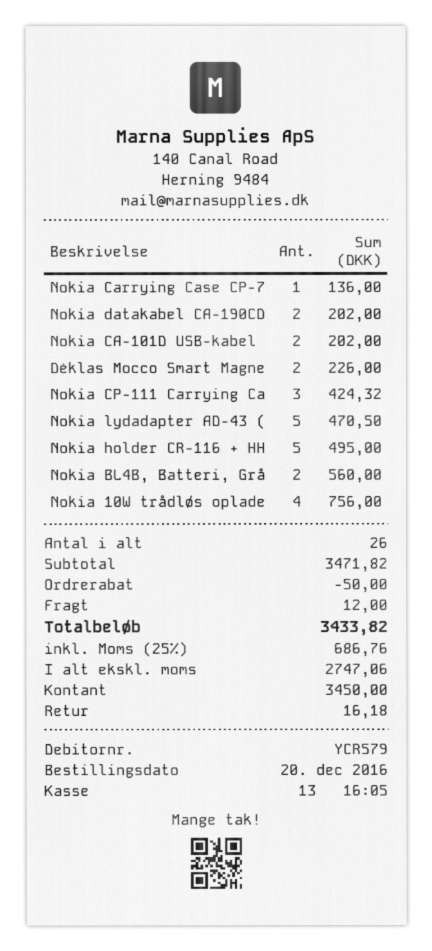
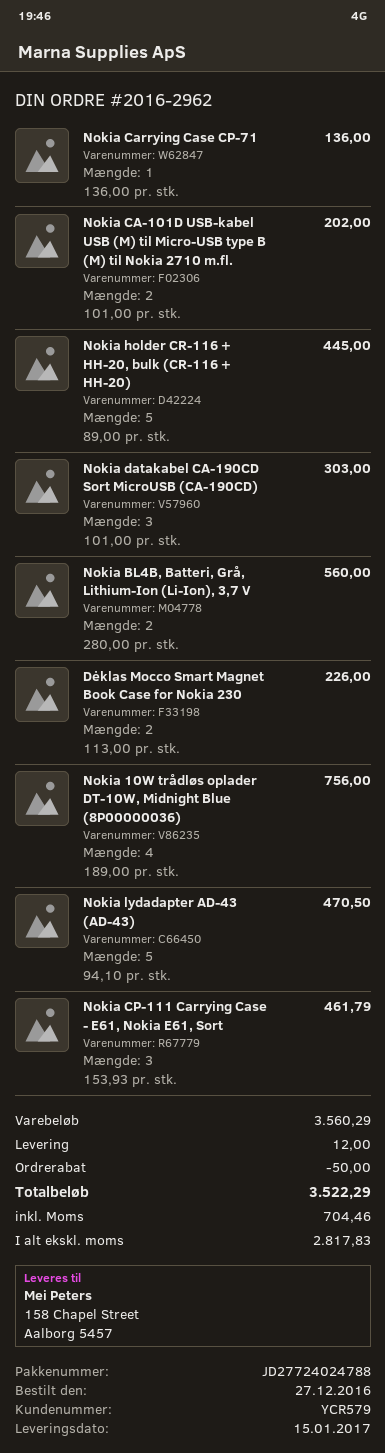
order date: 2016-12-20 -> 2016-12-27
Nokia datakabel CA-190CD: 2 for 202.00 -> 3 for 303.00
Nokia CP-111 Carrying Ca: 3 for 424.32 -> 3 for 461.79
Nokia holder CR-116 + HH: 5 for 495.00 -> 5 for 445.00
subtotal: 3471.82 -> 3560.29
net: 2747.06 -> 2817.83
tax: 686.76 -> 704.46
total: 3433.82 -> 3522.29

